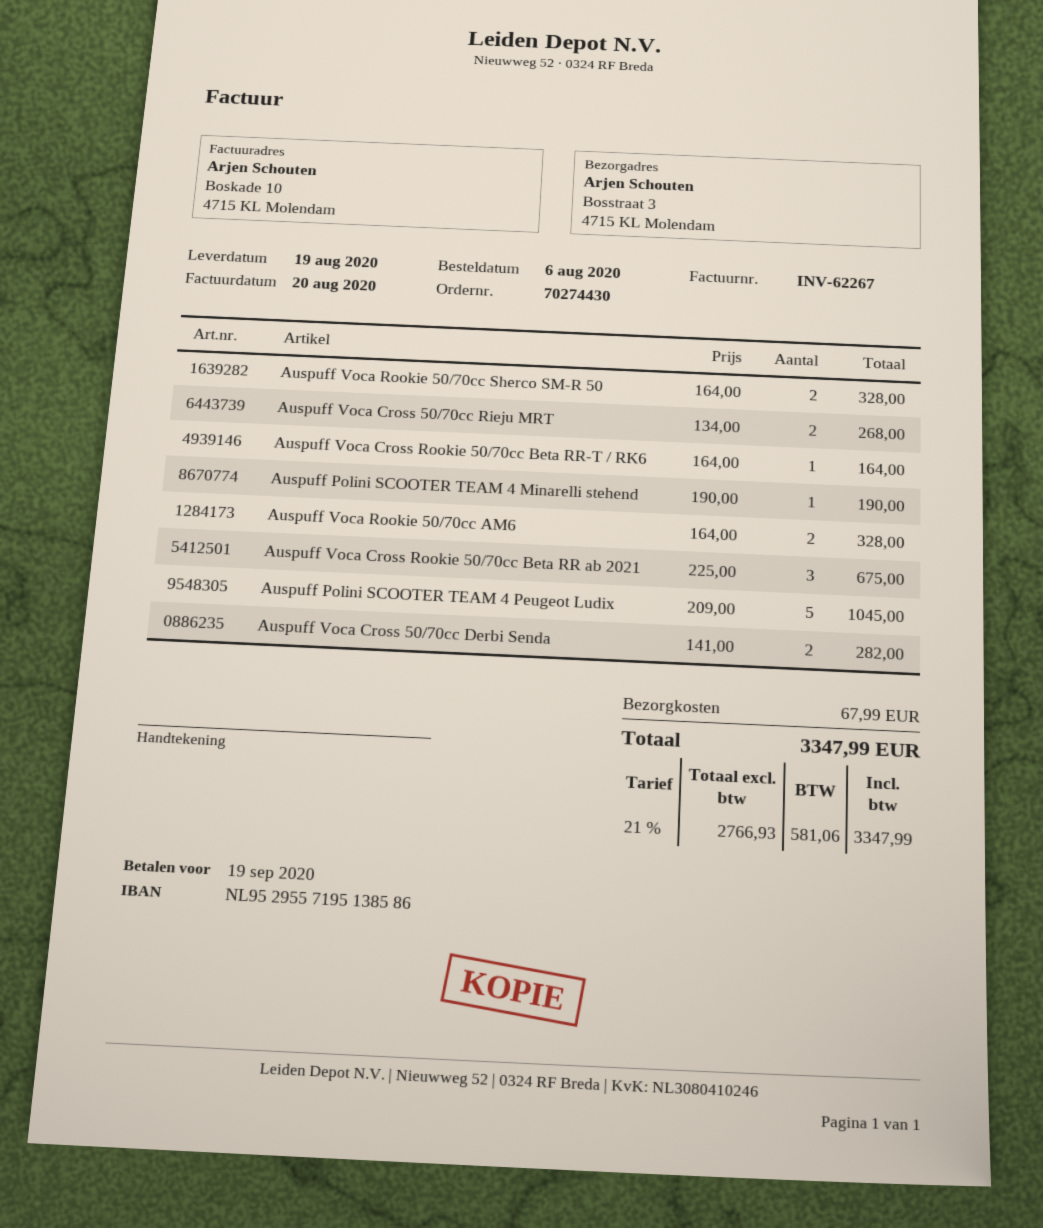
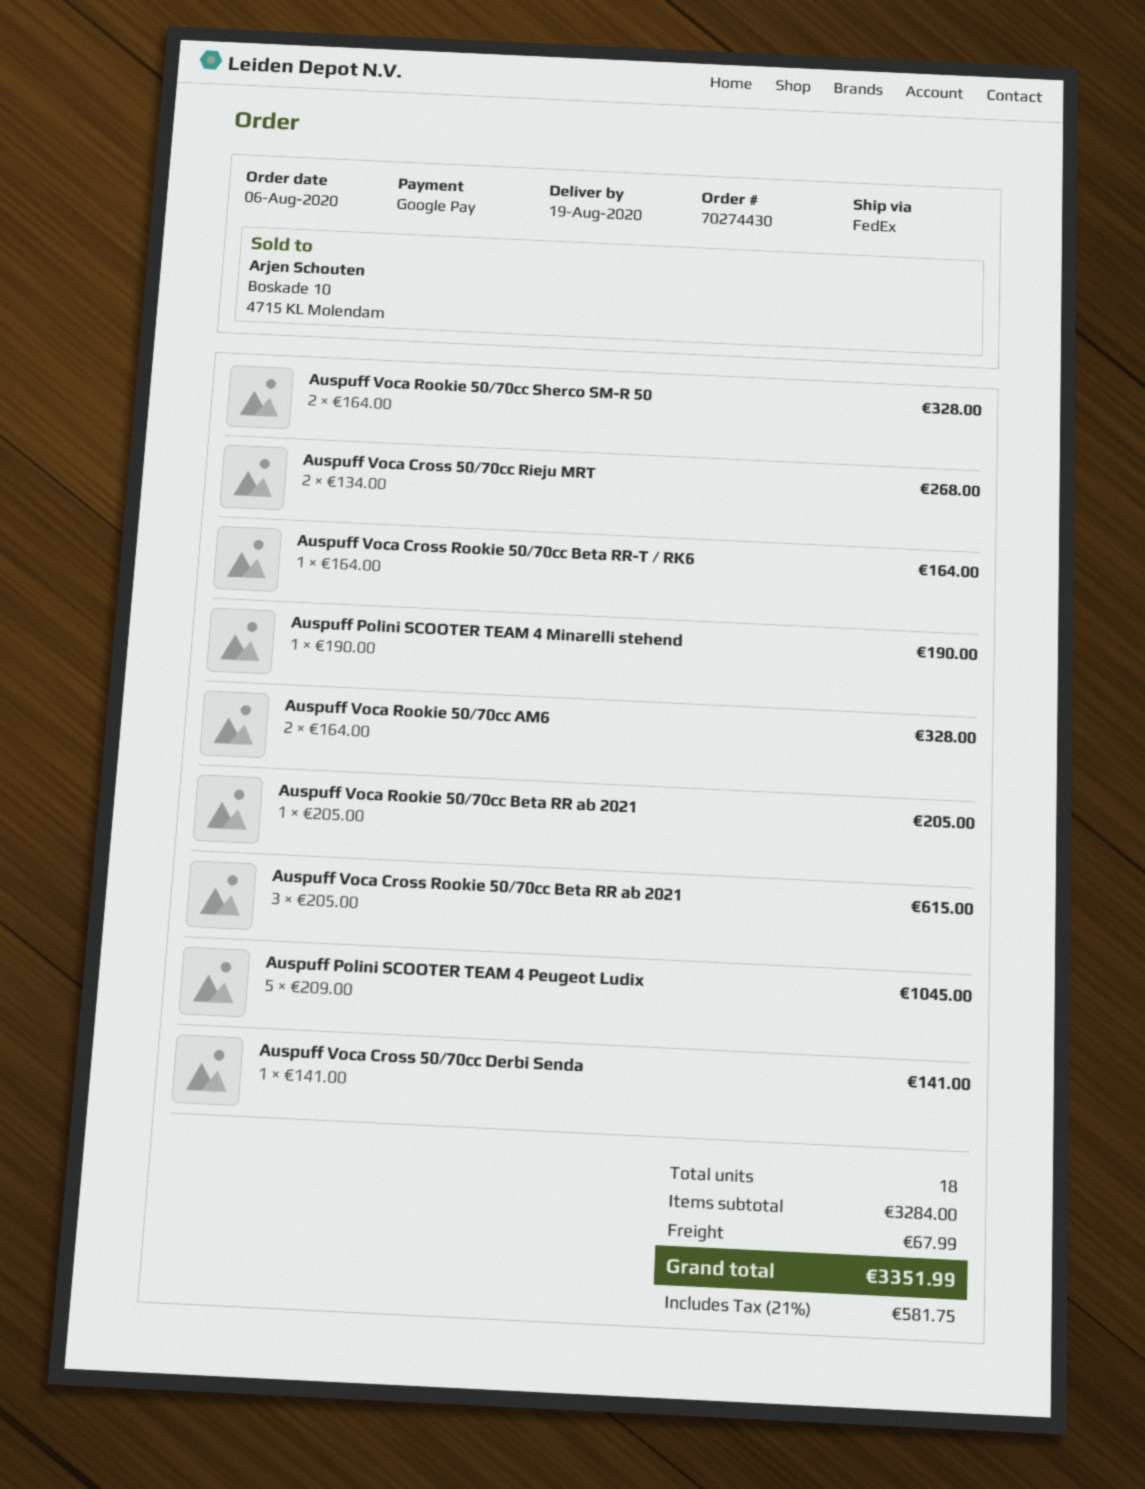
Auspuff Voca Cross Rookie 50/70cc Beta RR ab 2021: 3 x 225.00 = 675.00 -> 3 x 205.00 = 615.00
Auspuff Voca Cross 50/70cc Derbi Senda: 2 x 141.00 = 282.00 -> 1 x 141.00 = 141.00
Auspuff Voca Rookie 50/70cc Beta RR ab 2021: none -> 1 x 205.00 = 205.00
tax: 21% = 581.06 -> 21% = 581.75
total: 3347.99 -> 3351.99

